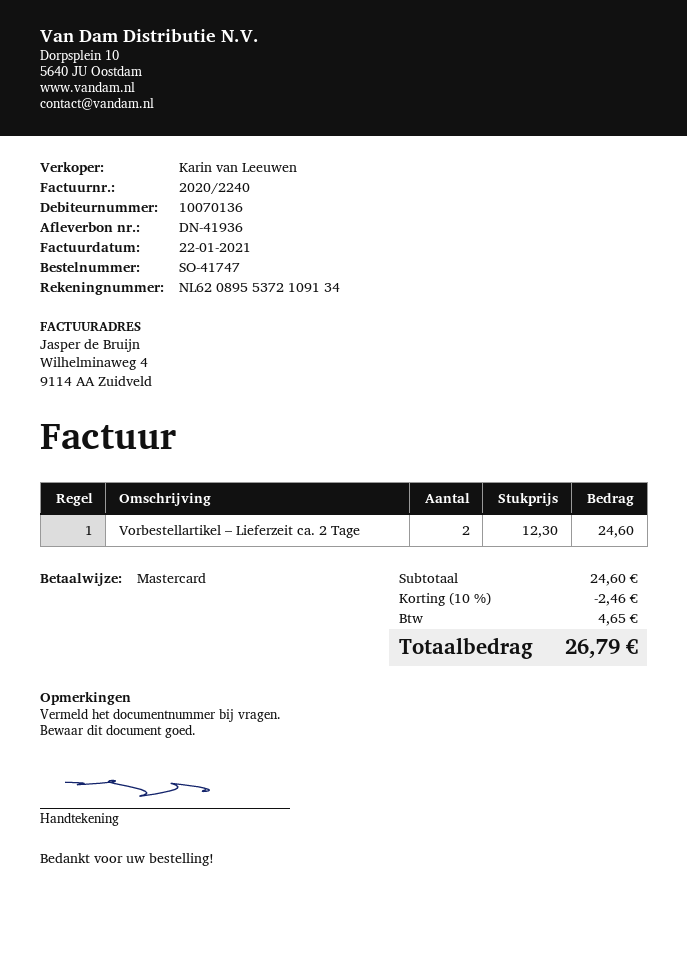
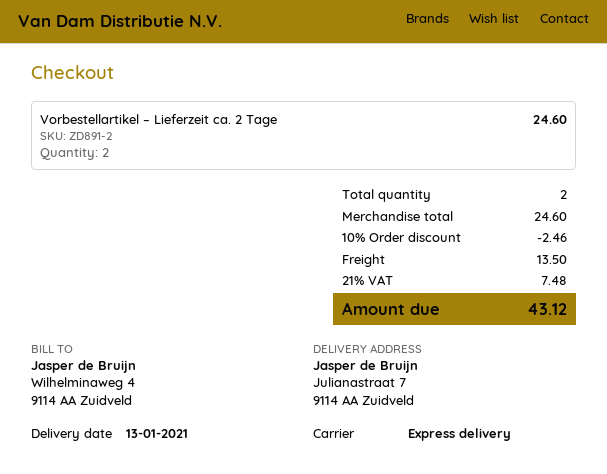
shipping: none -> 13.50
tax: 4.65 -> 7.48
total: 26.79 -> 43.12

